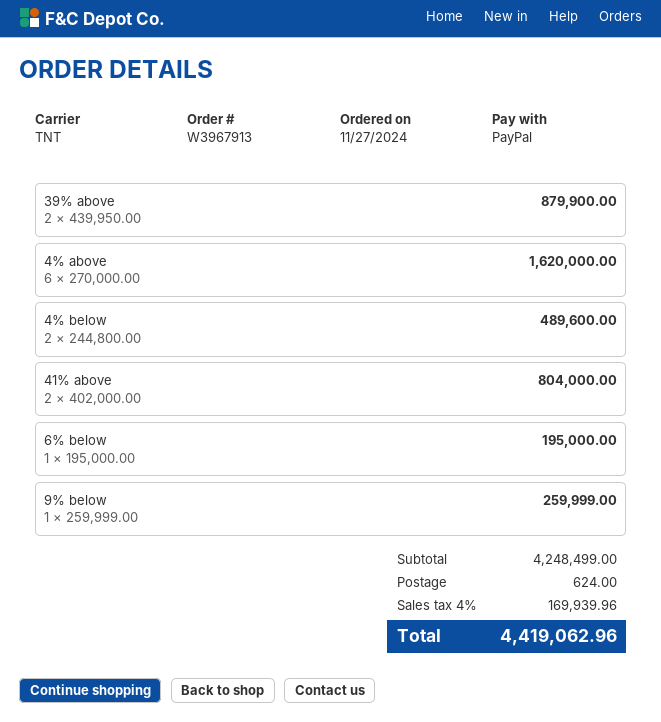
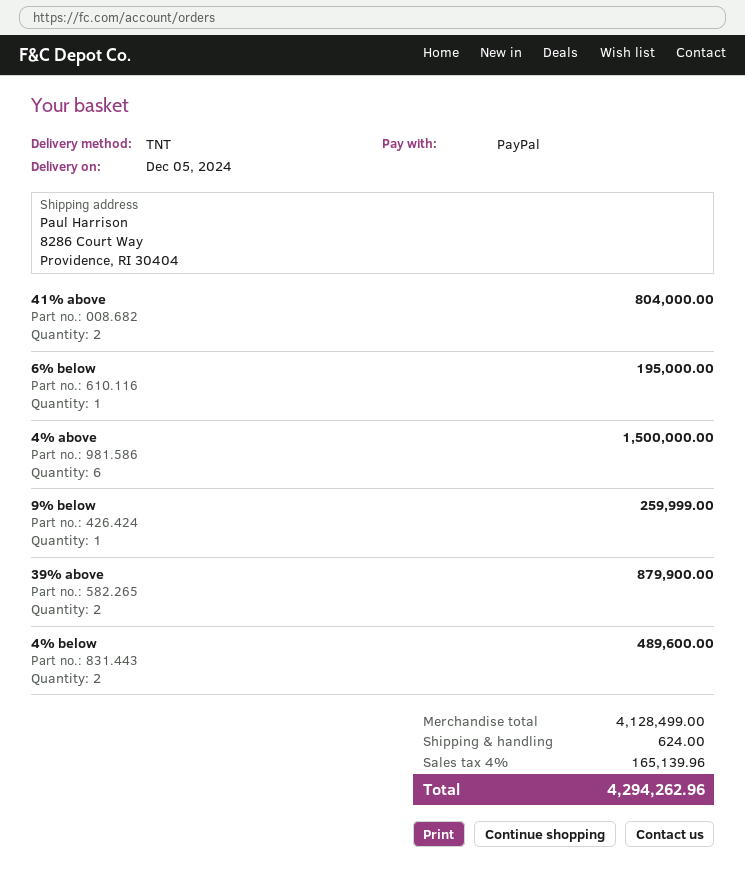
4% above: 6 for 1620000.00 -> 6 for 1500000.00
subtotal: 4248499.00 -> 4128499.00
tax: 4% = 169939.96 -> 4% = 165139.96
total: 4419062.96 -> 4294262.96

